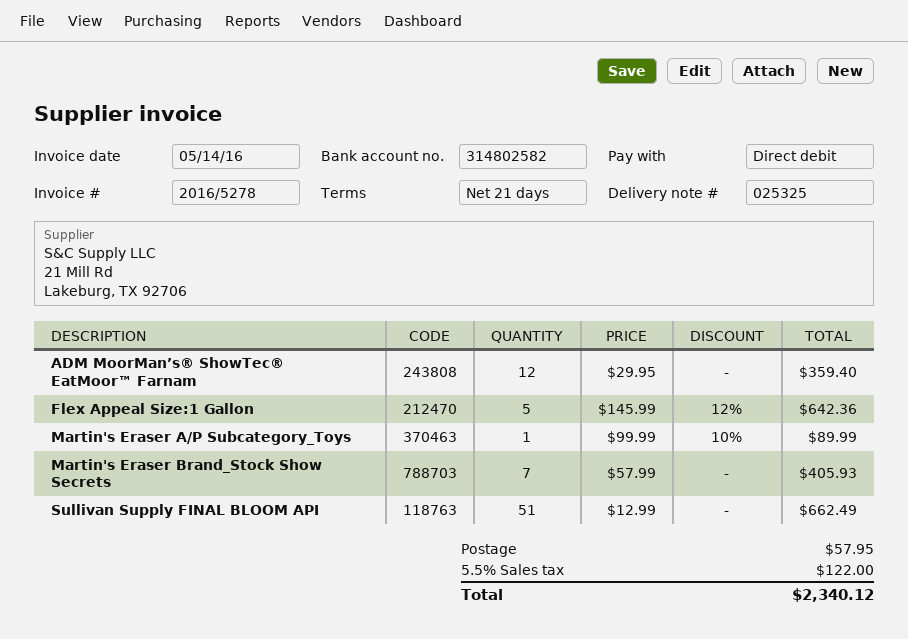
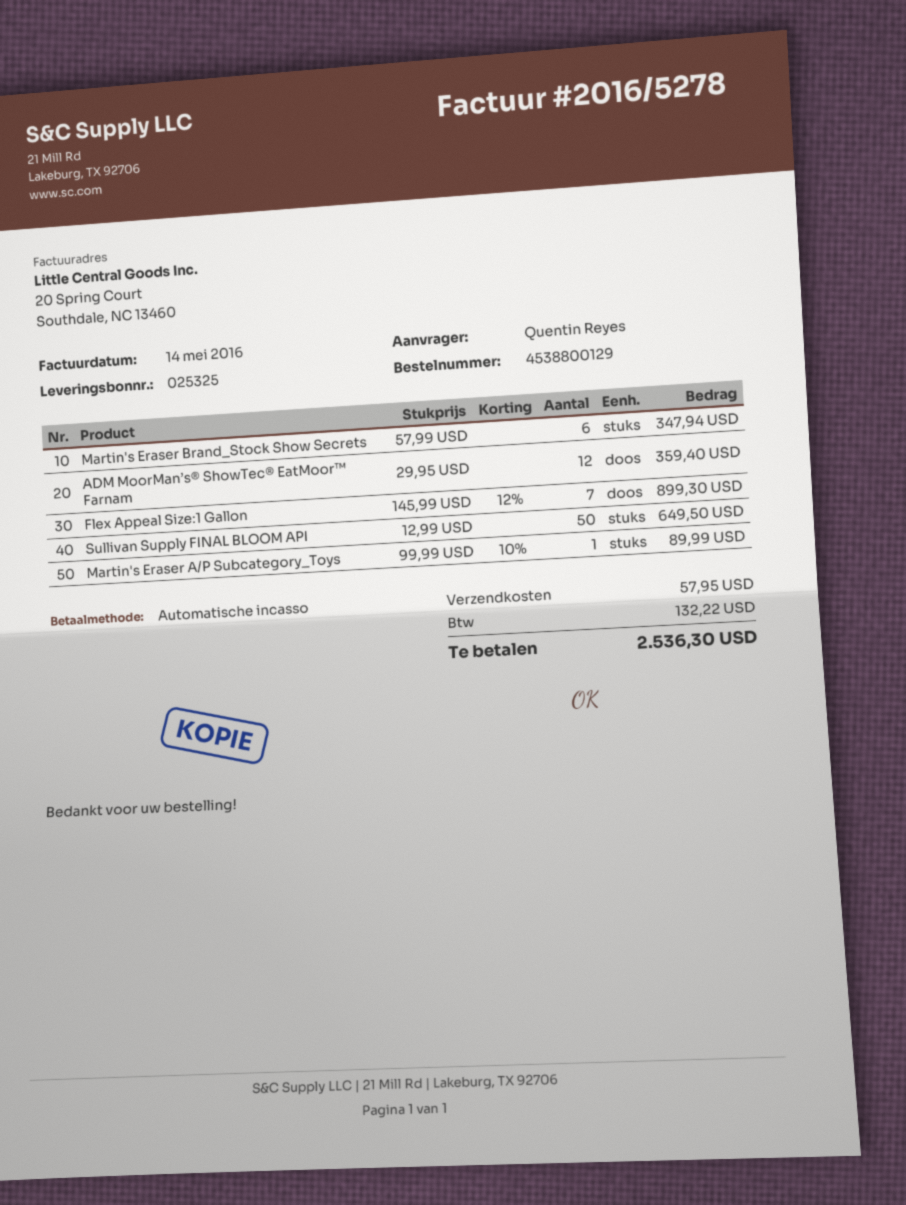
Flex Appeal Size:1 Gallon: 5 x 145.99 - 12% = 642.36 -> 7 x 145.99 - 12% = 899.30
Martin's Eraser Brand_Stock Show Secrets: 7 x 57.99 = 405.93 -> 6 x 57.99 = 347.94
Sullivan Supply FINAL BLOOM API: 51 x 12.99 = 662.49 -> 50 x 12.99 = 649.50
tax: 122.00 -> 132.22
total: 2340.12 -> 2536.30

